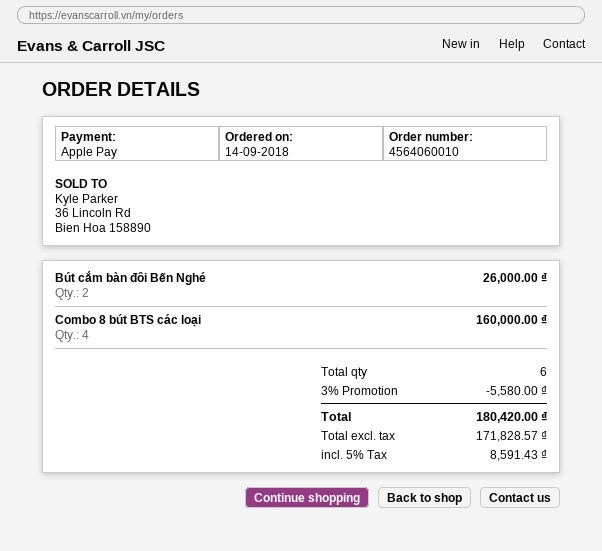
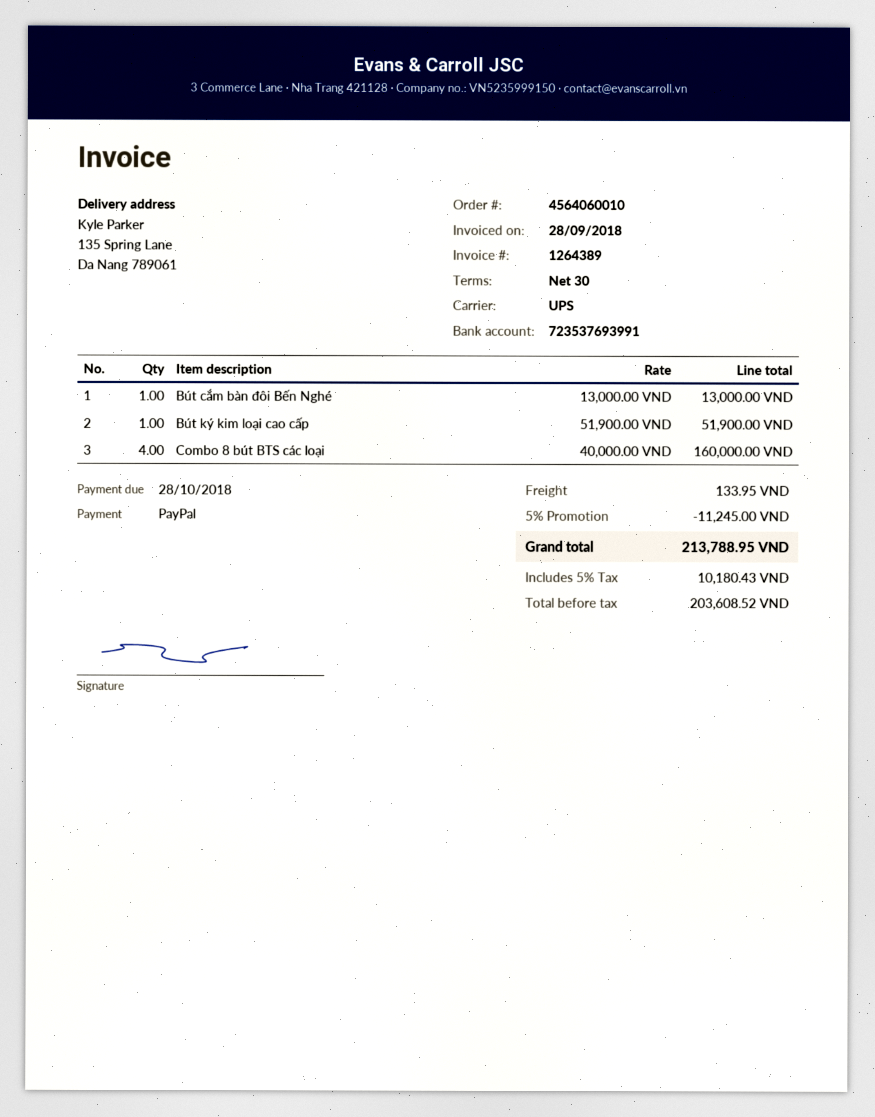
payment method: Apple Pay -> PayPal
Bút cắm bàn đôi Bến Nghé: 2 for 26000.00 -> 1 for 13000.00
Bút ký kim loại cao cấp: none -> 1 for 51900.00
discount: 3% = 5580.00 -> 5% = 11245.00
shipping: none -> 133.95
net: 171828.57 -> 203608.52
tax: 5% = 8591.43 -> 5% = 10180.43
total: 180420.00 -> 213788.95

